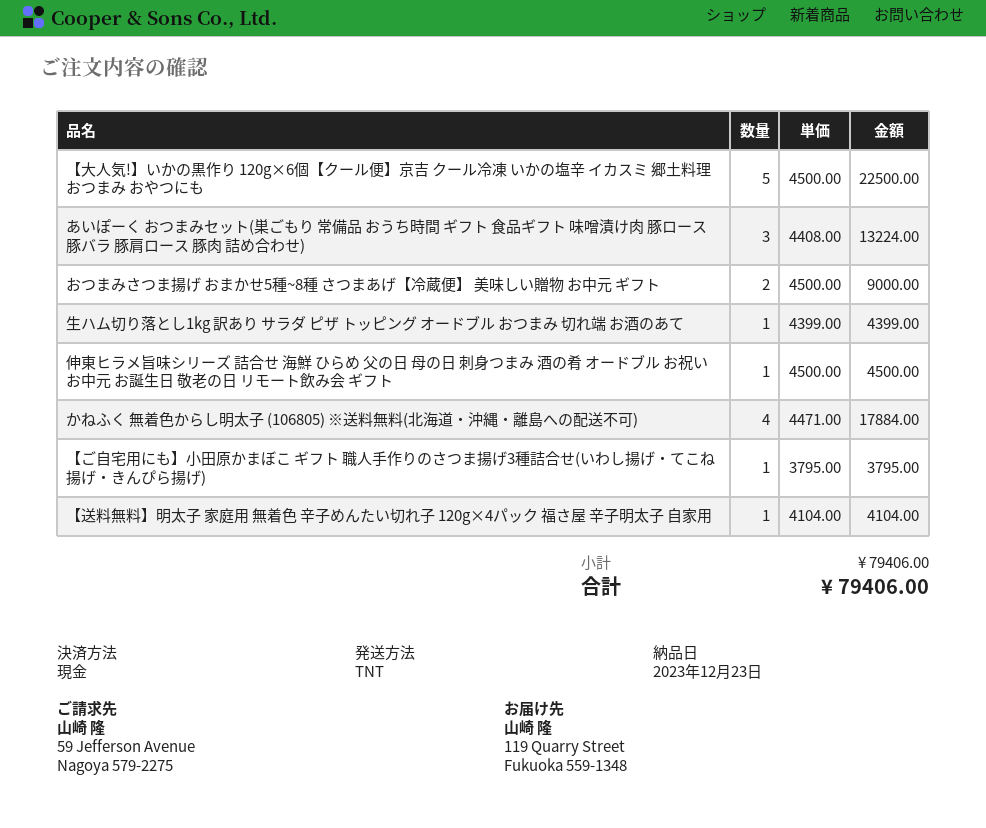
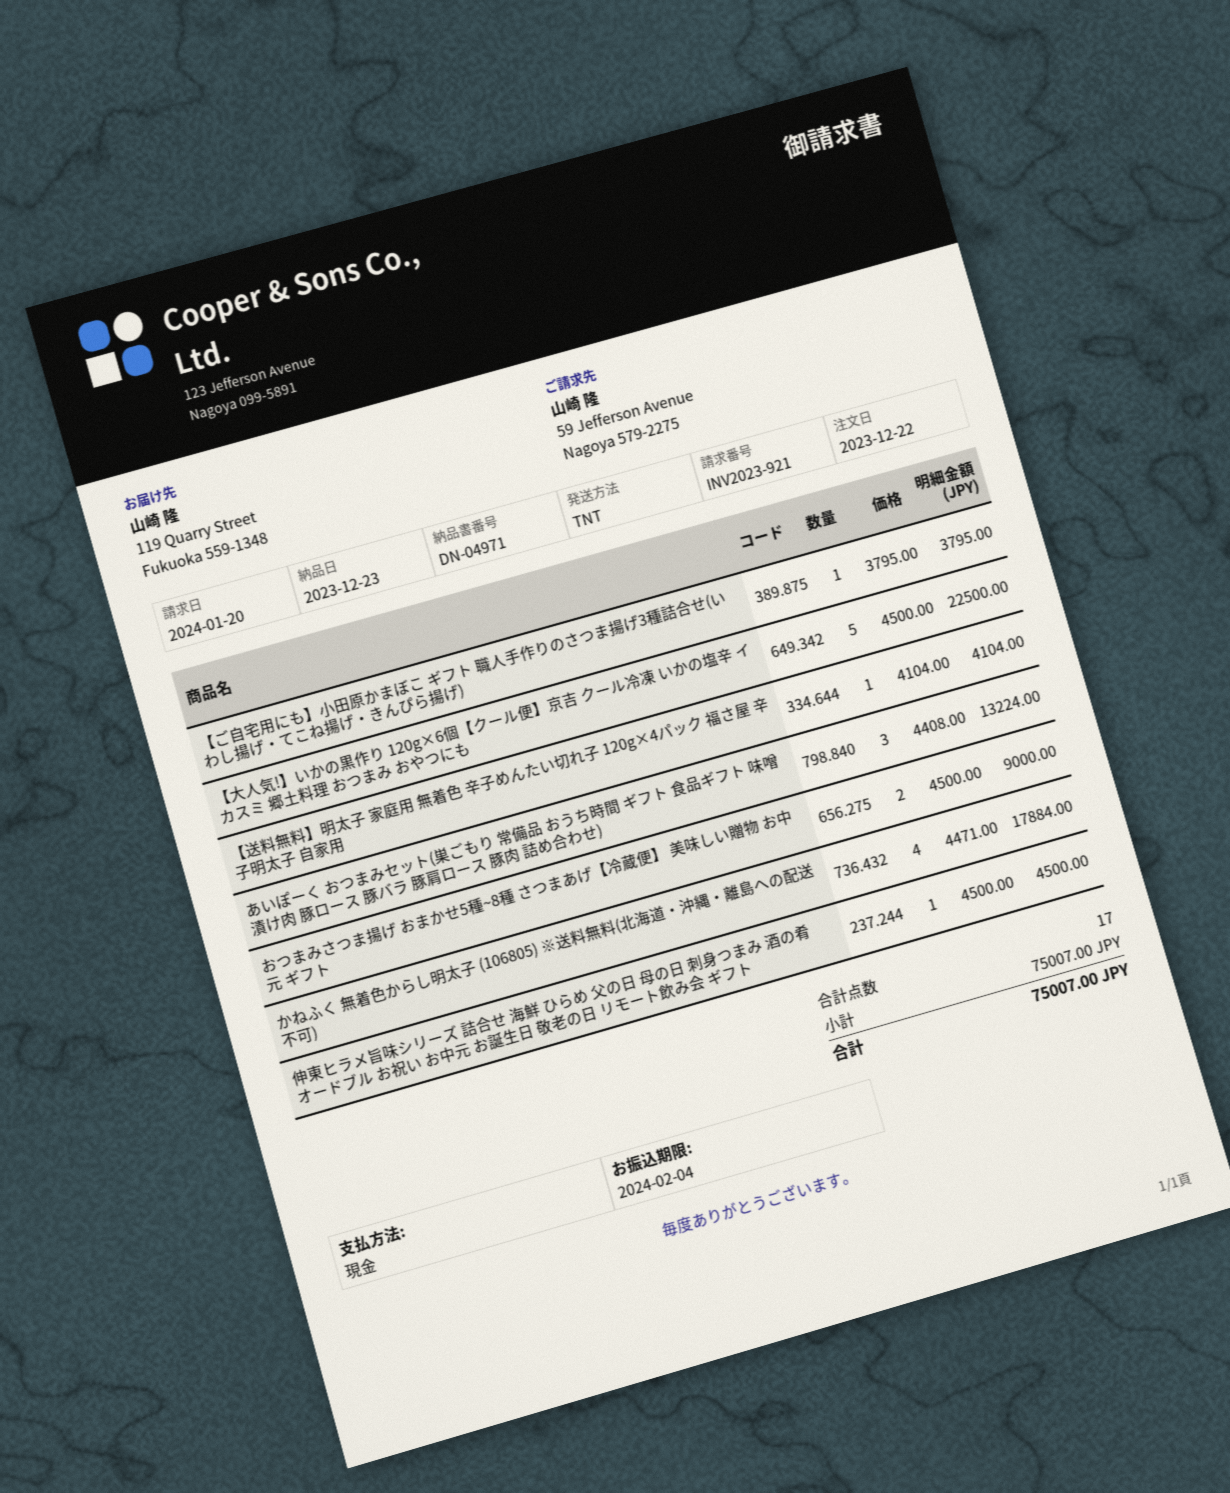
生ハム切り落とし1kg 訳あり サラダ ピザ トッピング オードブル おつまみ 切れ端 お酒のあて: 1 x 4399.00 = 4399.00 -> none
subtotal: 79406.00 -> 75007.00
total: 79406.00 -> 75007.00

